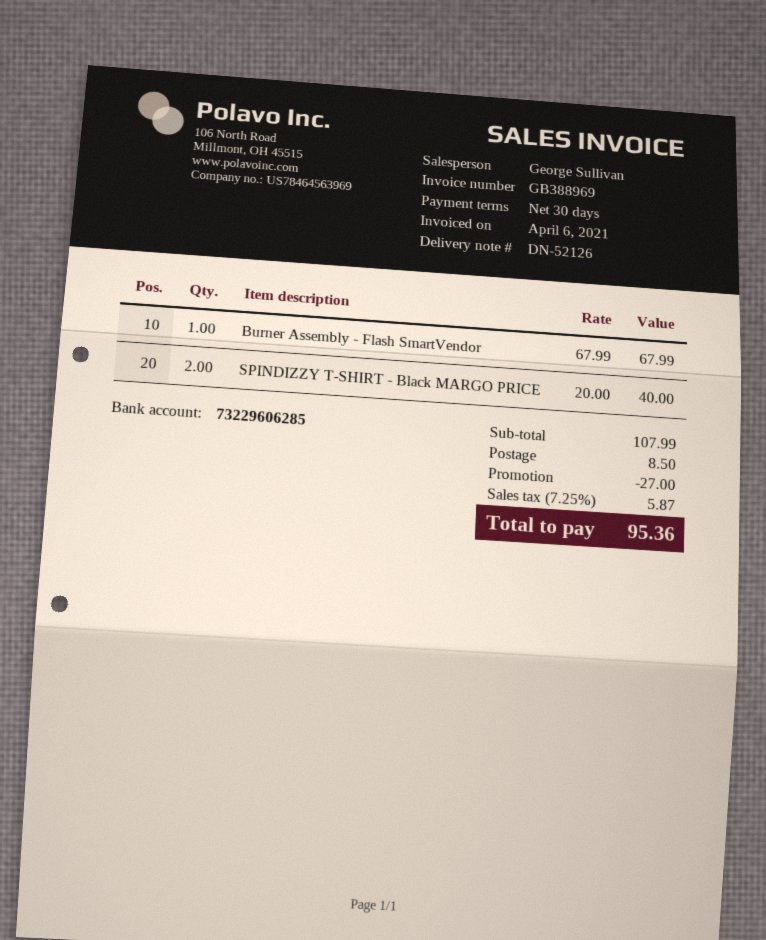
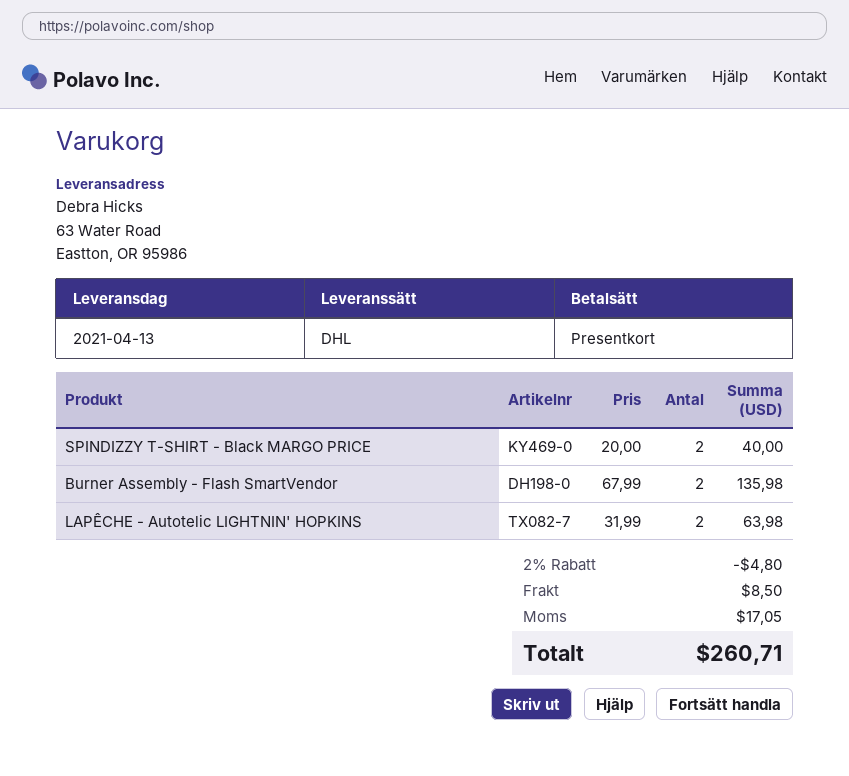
Burner Assembly - Flash SmartVendor: 1 x 67.99 = 67.99 -> 2 x 67.99 = 135.98
LAPÊCHE - Autotelic LIGHTNIN' HOPKINS: none -> 2 x 31.99 = 63.98
discount: 27.00 -> 4.80
tax: 5.87 -> 17.05
total: 95.36 -> 260.71

